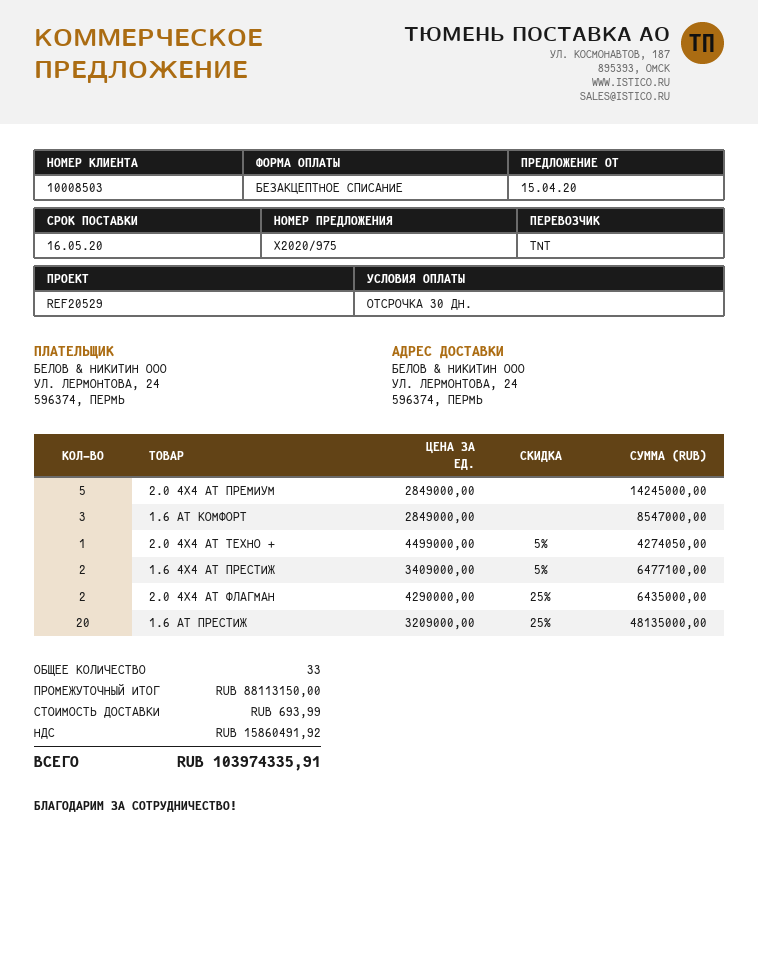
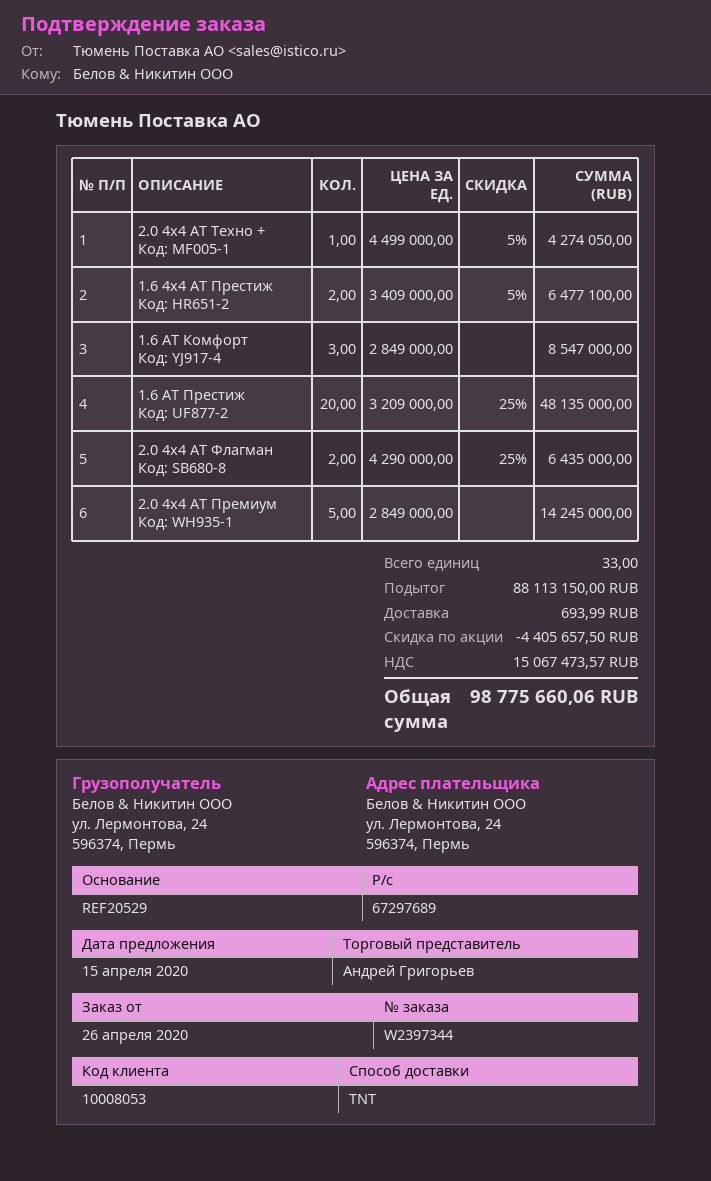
customer number: 10008503 -> 10008053
discount: none -> 4405657.50
tax: 15860491.92 -> 15067473.57
total: 103974335.91 -> 98775660.06

